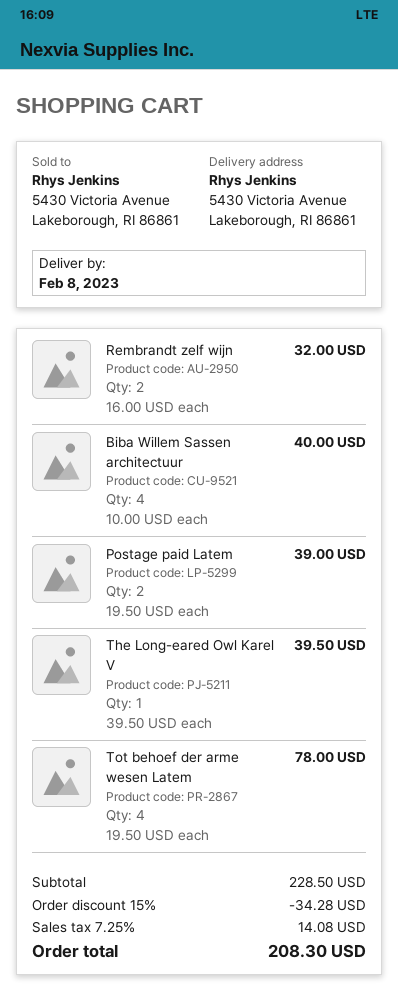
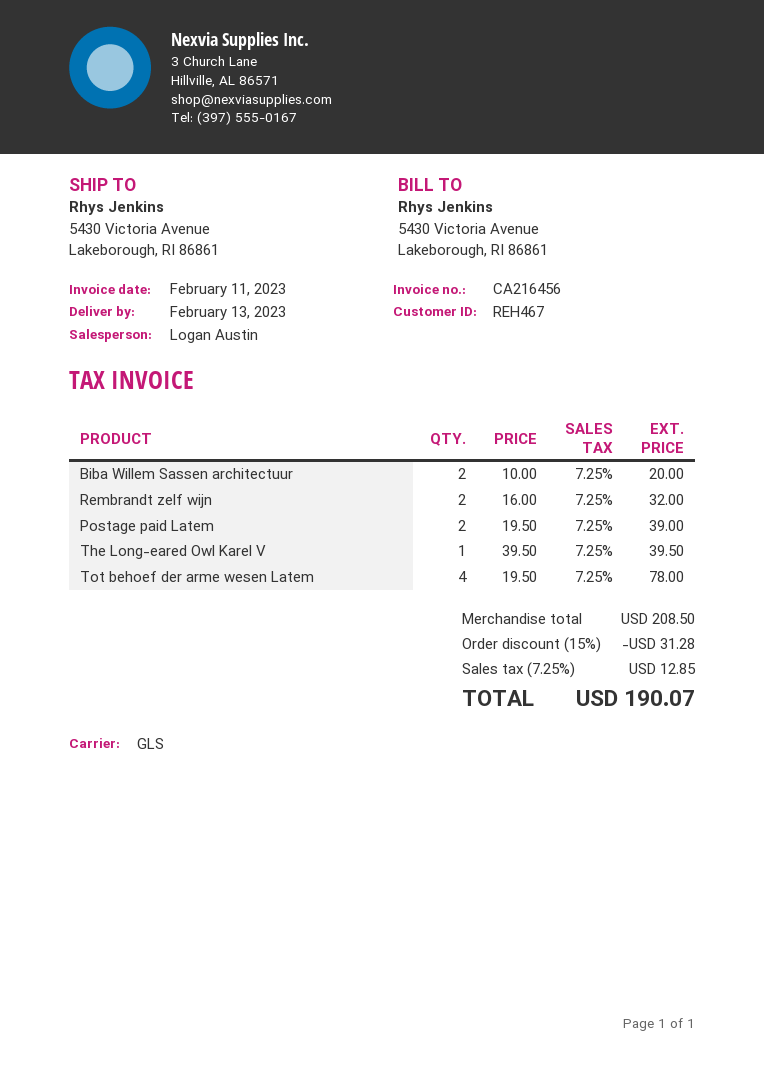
delivery date: 2023-02-08 -> 2023-02-13
Biba Willem Sassen architectuur: 4 x 10.00 = 40.00 -> 2 x 10.00 = 20.00
subtotal: 228.50 -> 208.50
discount: 15% = 34.28 -> 15% = 31.28
tax: 7.25% = 14.08 -> 7.25% = 12.85
total: 208.30 -> 190.07

